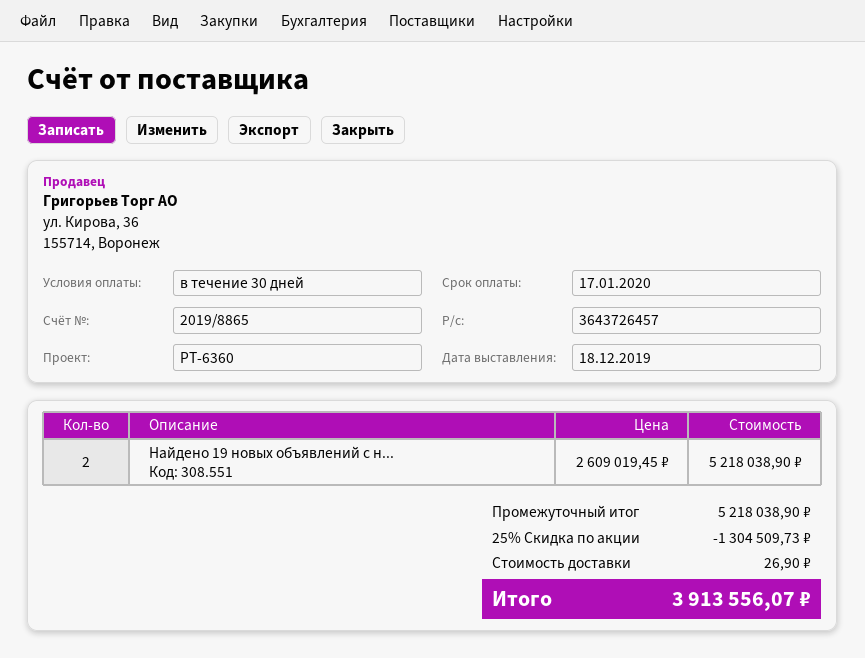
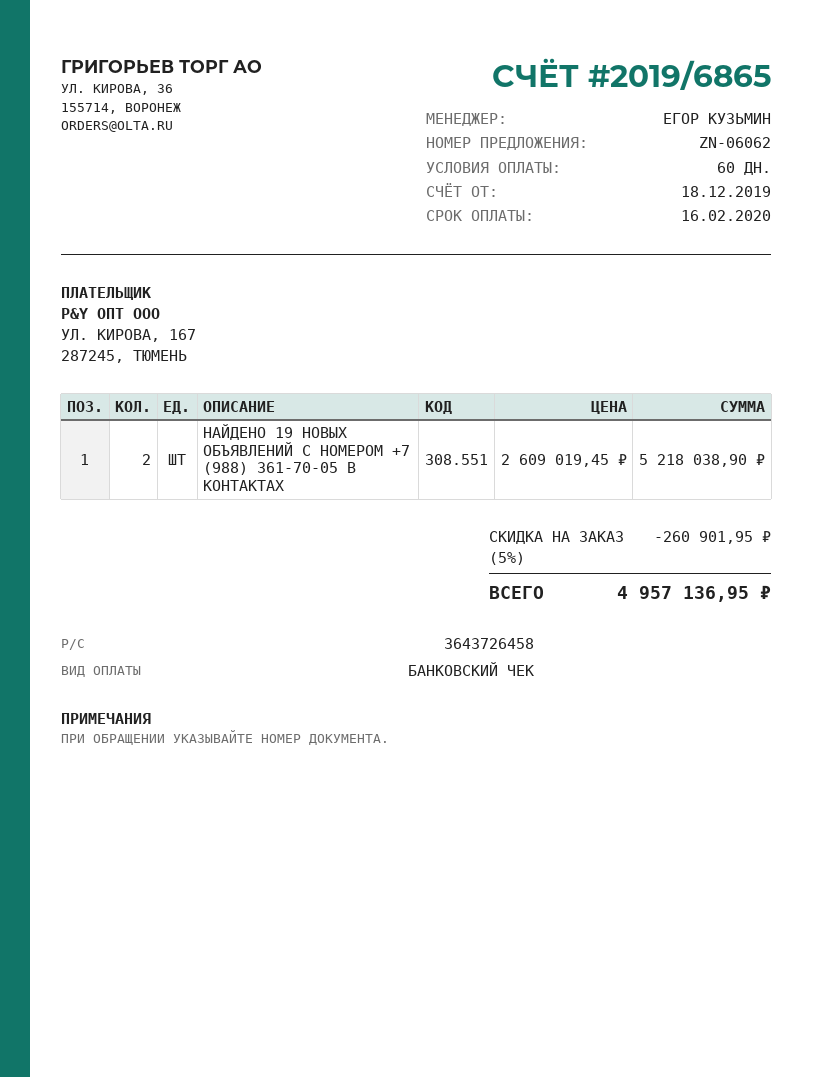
invoice number: 2019/8865 -> 2019/6865
payment terms: 30 days -> 60 days
due date: 2020-01-17 -> 2020-02-16
bank account: 3643726457 -> 3643726458
discount: 25% = 1304509.73 -> 5% = 260901.95
shipping: 26.90 -> none
total: 3913556.07 -> 4957136.95

